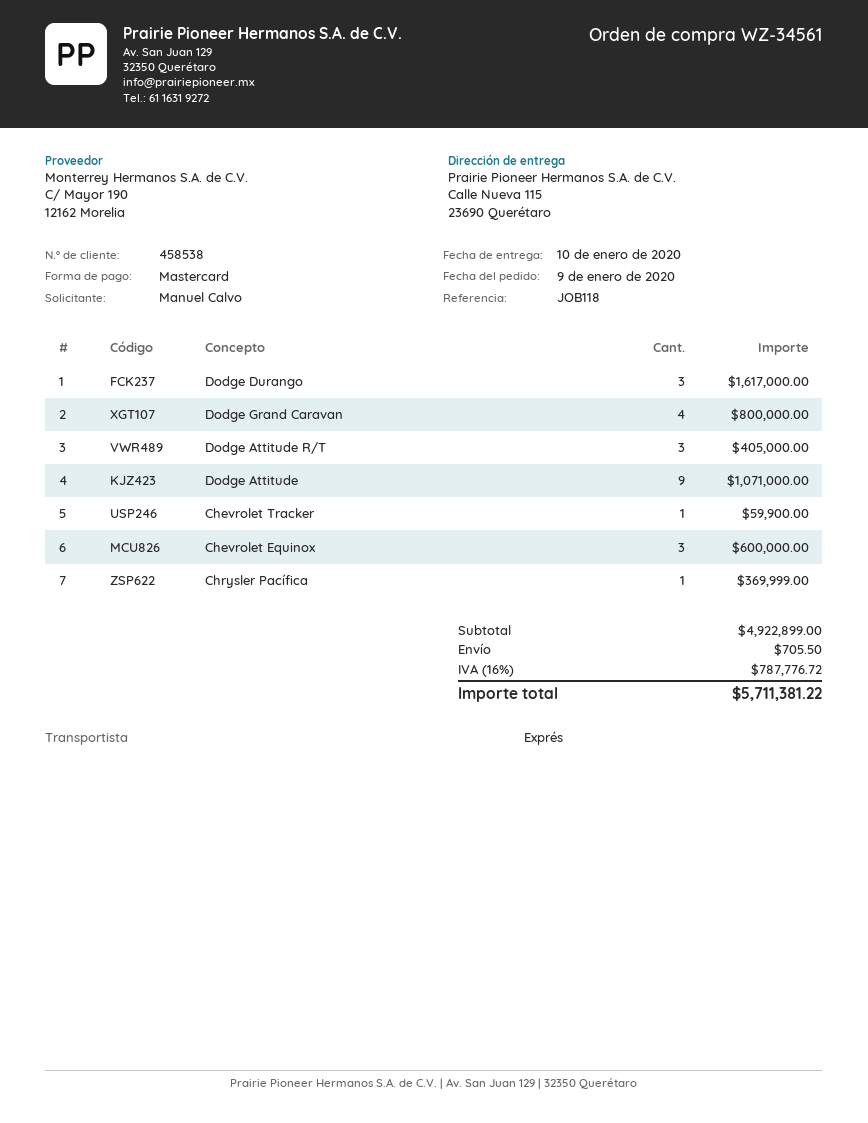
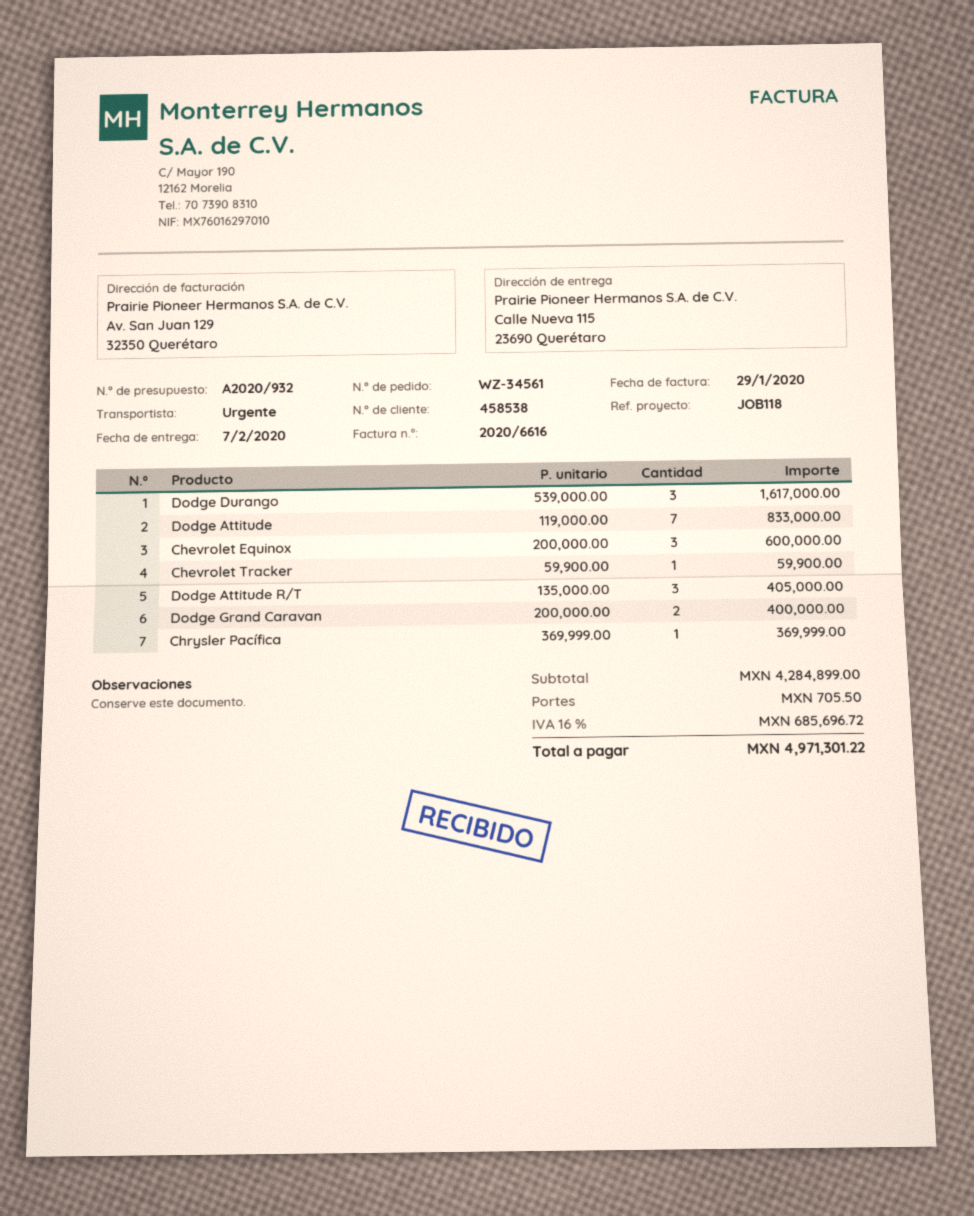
delivery date: 2020-01-10 -> 2020-02-07
Dodge Grand Caravan: 4 for 800000.00 -> 2 for 400000.00
Dodge Attitude: 9 for 1071000.00 -> 7 for 833000.00
subtotal: 4922899.00 -> 4284899.00
tax: 16% = 787776.72 -> 16% = 685696.72
total: 5711381.22 -> 4971301.22

